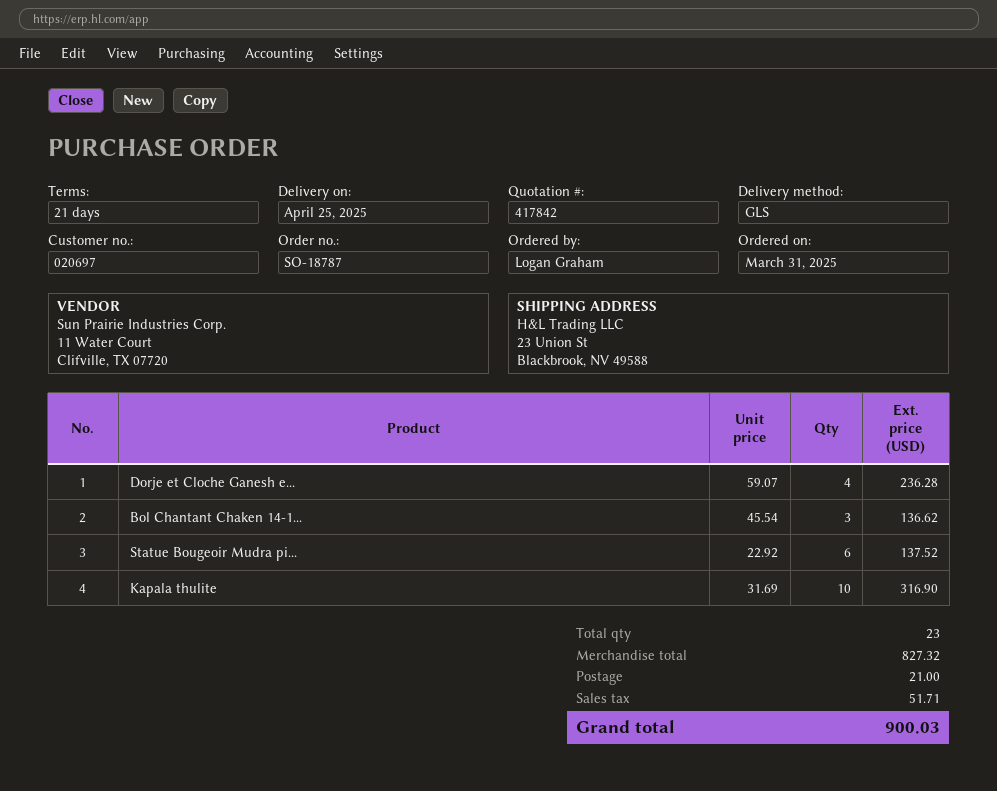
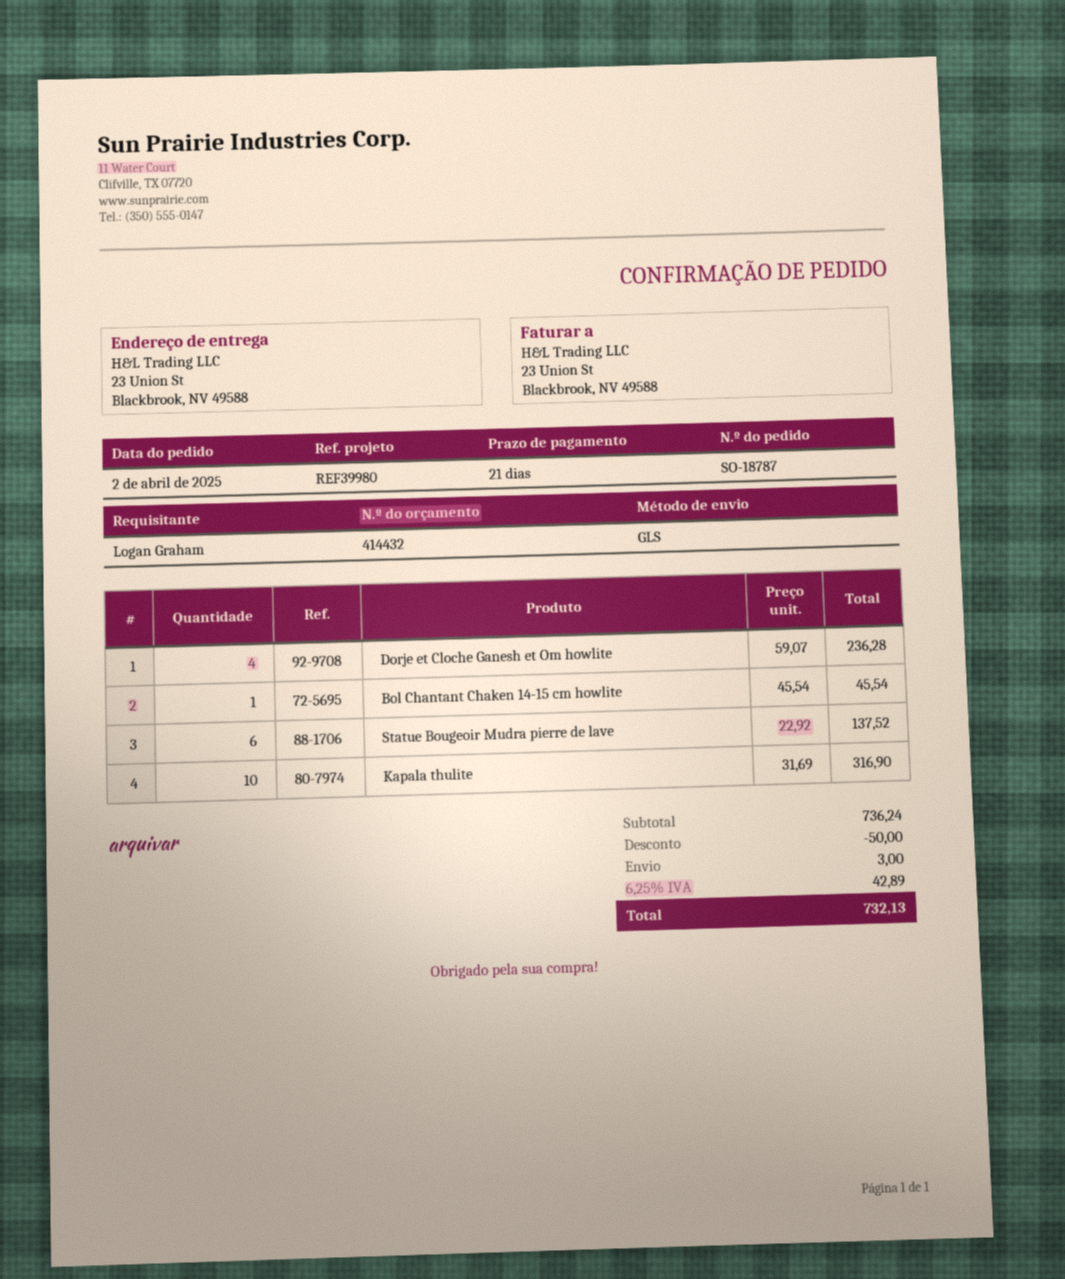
quote number: 417842 -> 414432
order date: 2025-03-31 -> 2025-04-02
Bol Chantant Chaken 14-1...: 3 x 45.54 = 136.62 -> 1 x 45.54 = 45.54
subtotal: 827.32 -> 736.24
discount: none -> 50.00
shipping: 21.00 -> 3.00
tax: 51.71 -> 42.89
total: 900.03 -> 732.13

